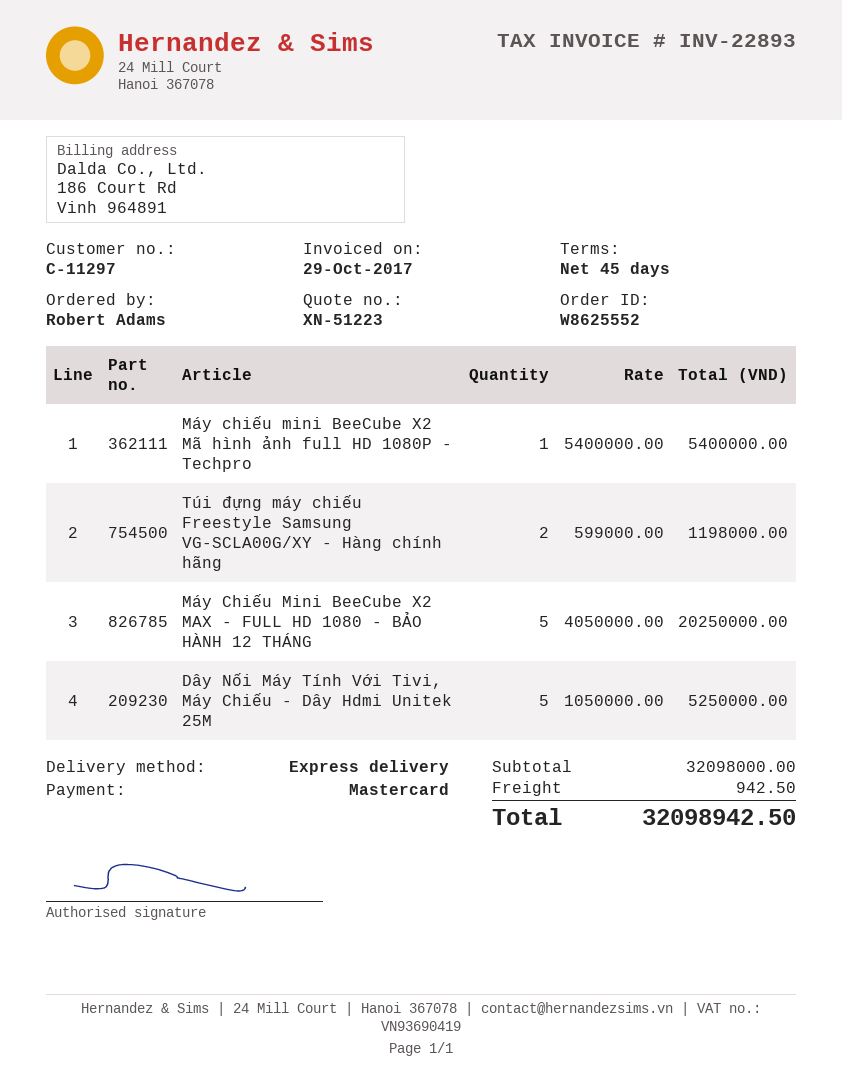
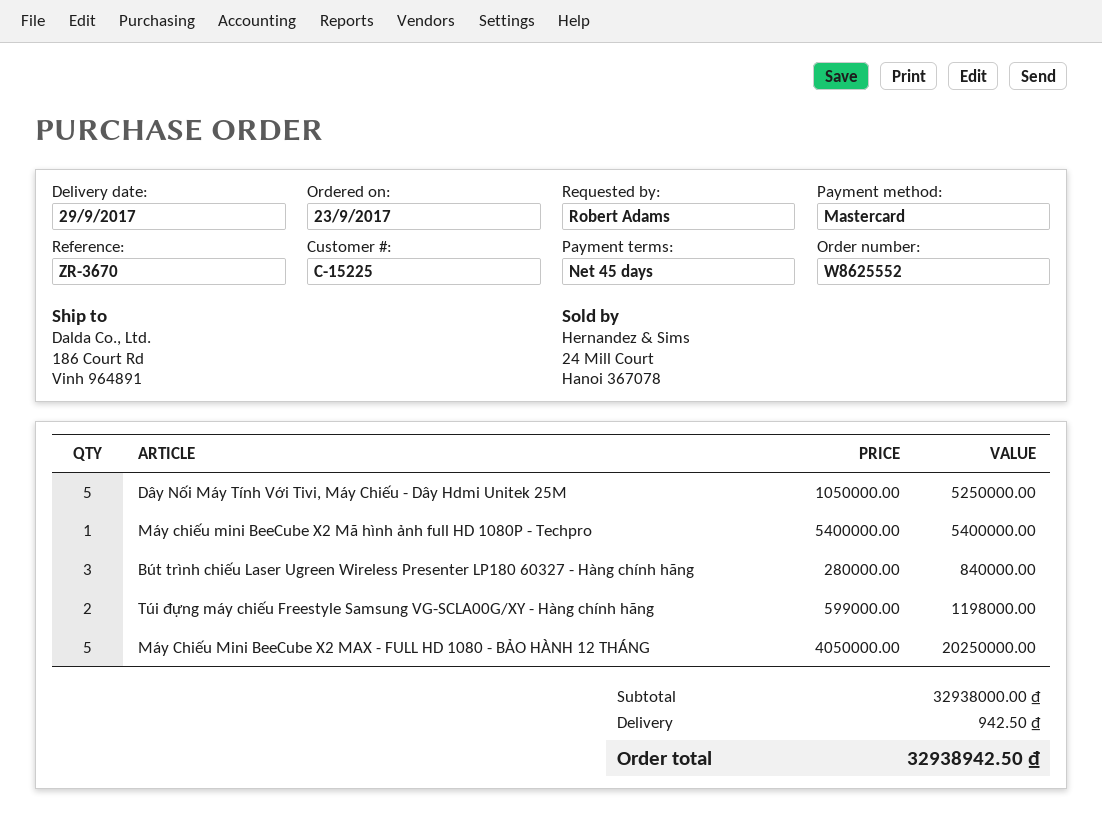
customer number: C-11297 -> C-15225
Bút trình chiếu Laser Ugreen Wireless Presenter LP180 60327 - Hàng chính hãng: none -> 3 x 280000.00 = 840000.00
subtotal: 32098000.00 -> 32938000.00
total: 32098942.50 -> 32938942.50

